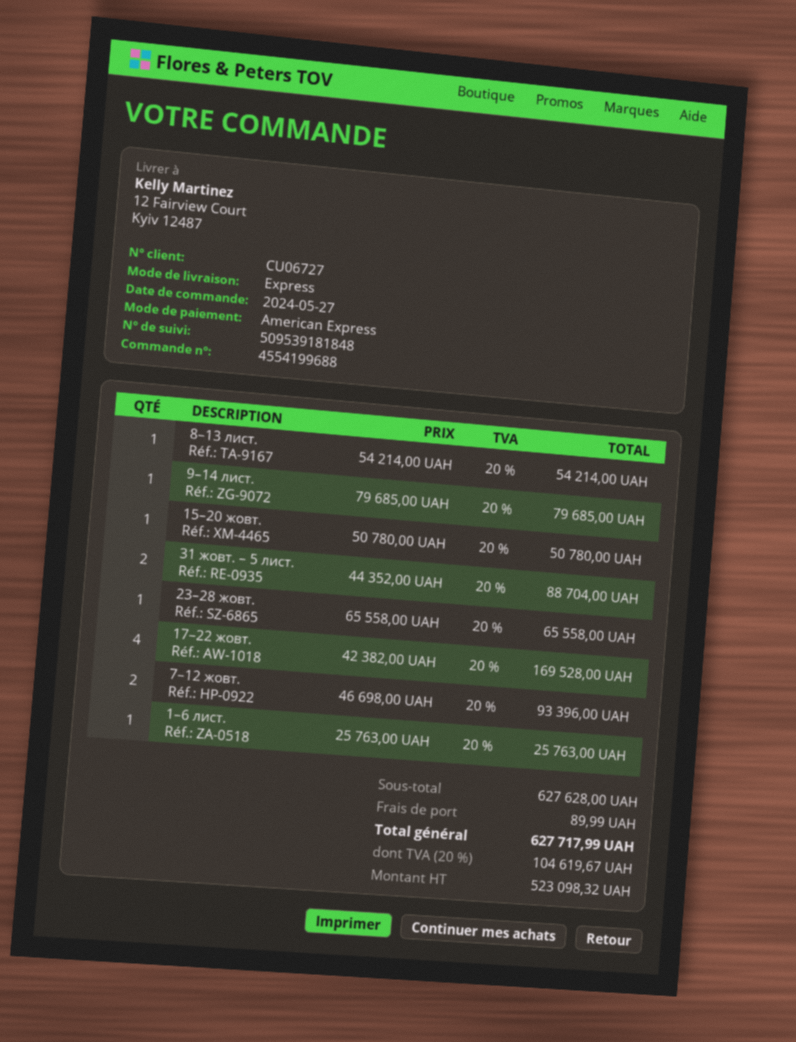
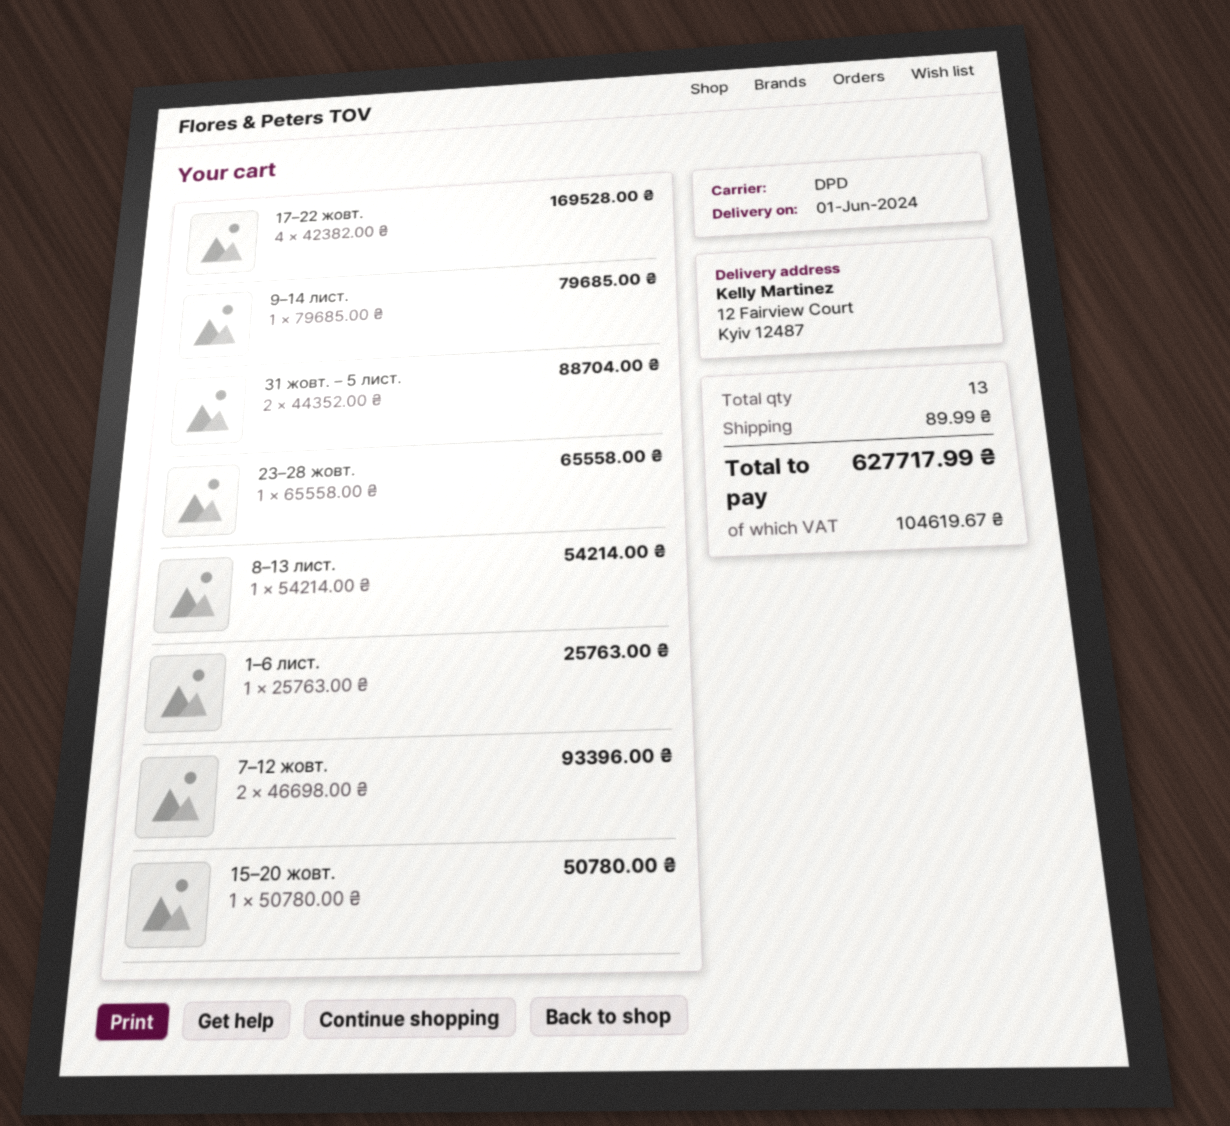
shipping method: express -> DPD

